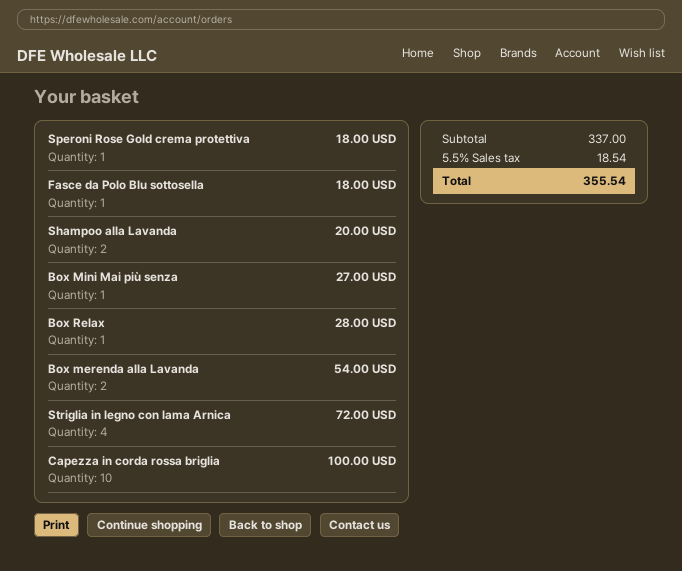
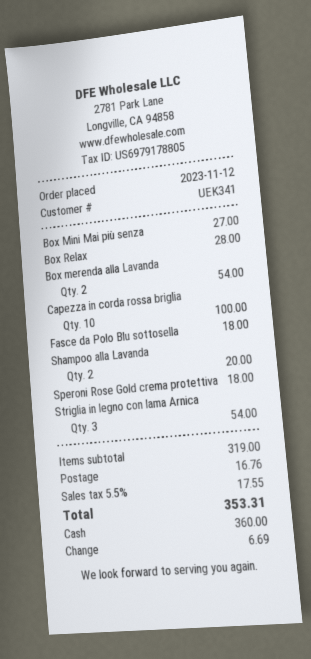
Striglia in legno con lama Arnica: 4 for 72.00 -> 3 for 54.00
subtotal: 337.00 -> 319.00
shipping: none -> 16.76
tax: 5.5% = 18.54 -> 5.5% = 17.55
total: 355.54 -> 353.31

